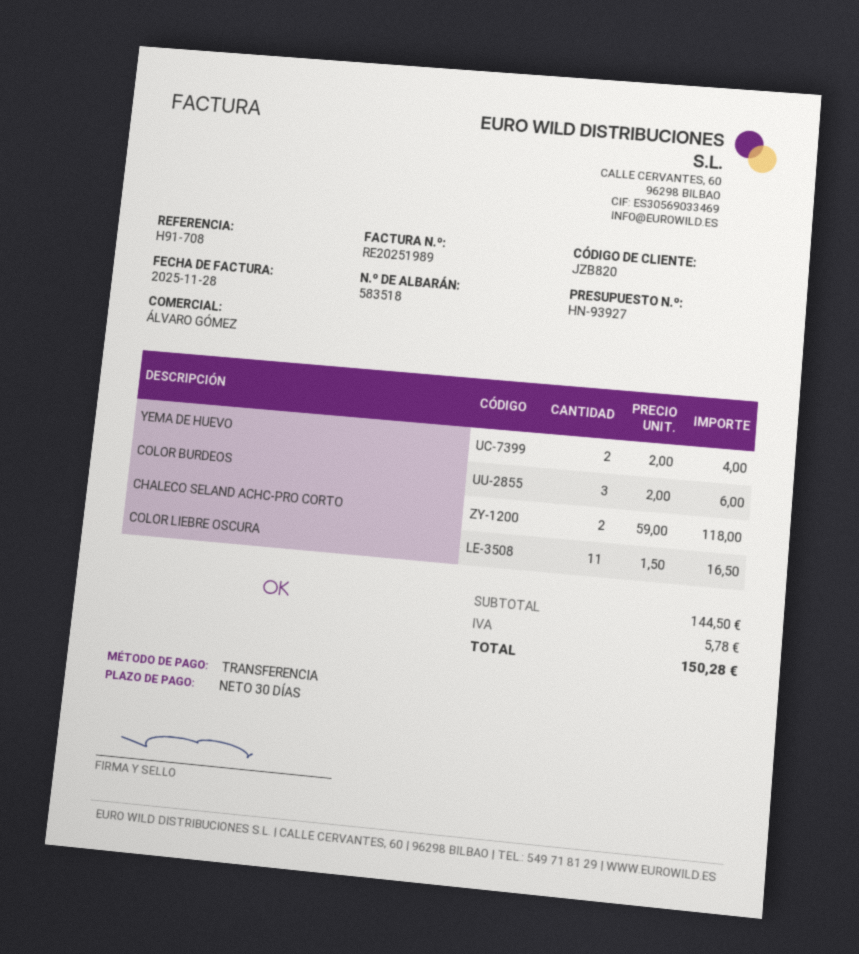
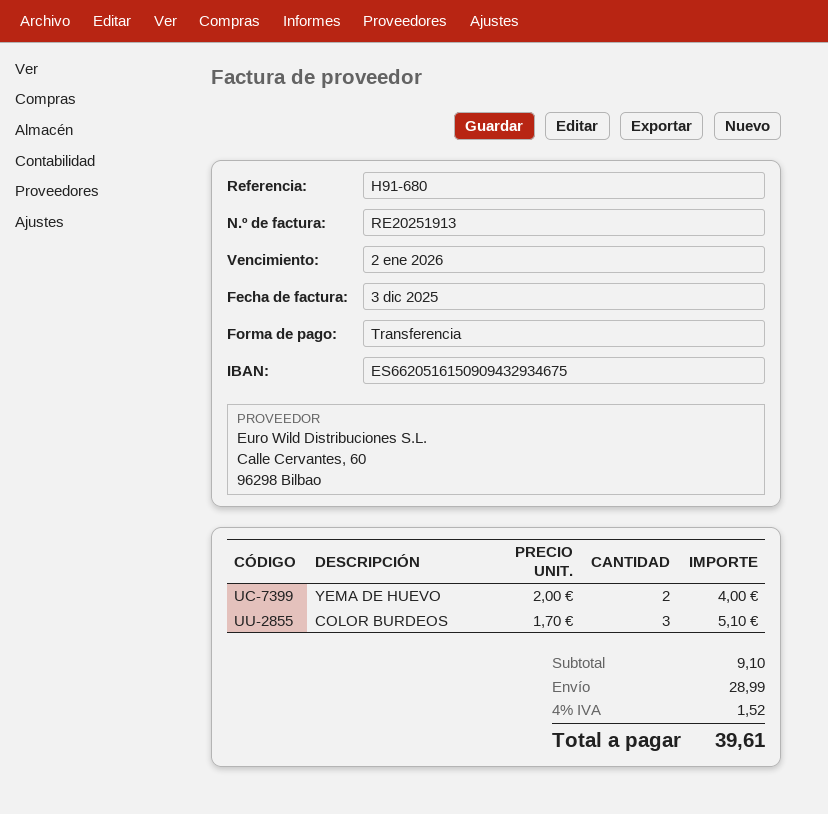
invoice number: RE20251989 -> RE20251913
invoice date: 2025-11-28 -> 2025-12-03
reference: H91-708 -> H91-680
COLOR BURDEOS: 3 x 2.00 = 6.00 -> 3 x 1.70 = 5.10
CHALECO SELAND ACHC-PRO CORTO: 2 x 59.00 = 118.00 -> none
COLOR LIEBRE OSCURA: 11 x 1.50 = 16.50 -> none
subtotal: 144.50 -> 9.10
shipping: none -> 28.99
tax: 5.78 -> 1.52
total: 150.28 -> 39.61

